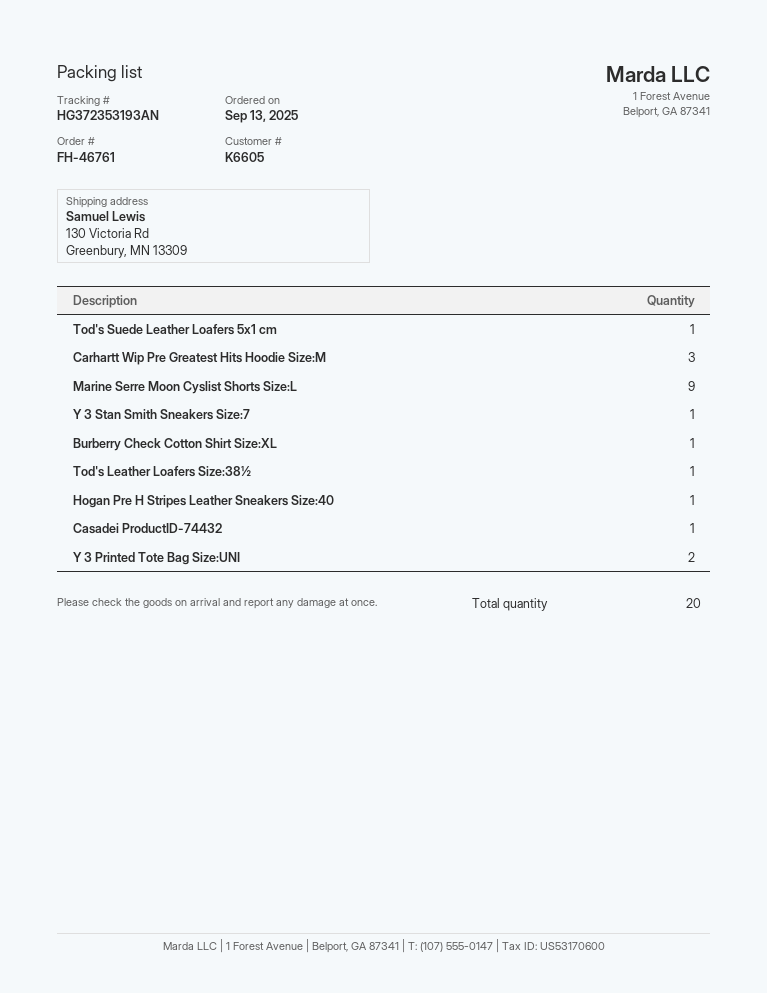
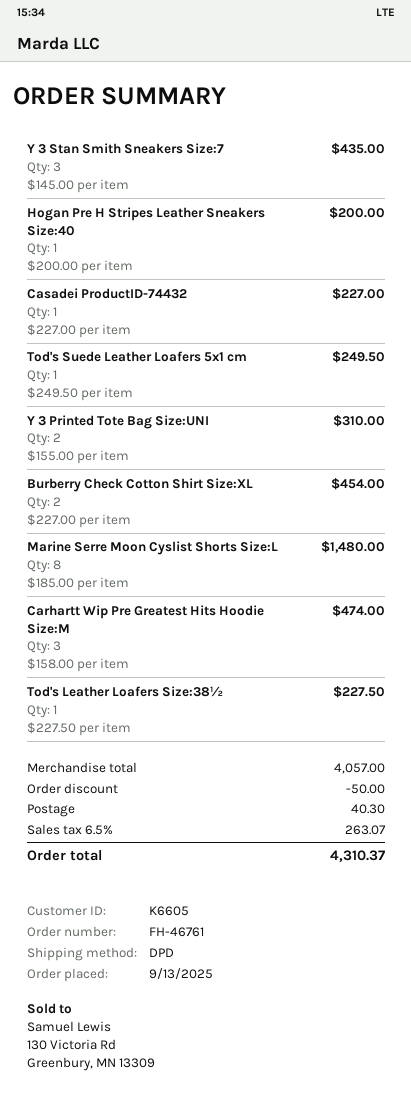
Marine Serre Moon Cyslist Shorts Size:L: 9 -> 8
Y 3 Stan Smith Sneakers Size:7: 1 -> 3
Burberry Check Cotton Shirt Size:XL: 1 -> 2

